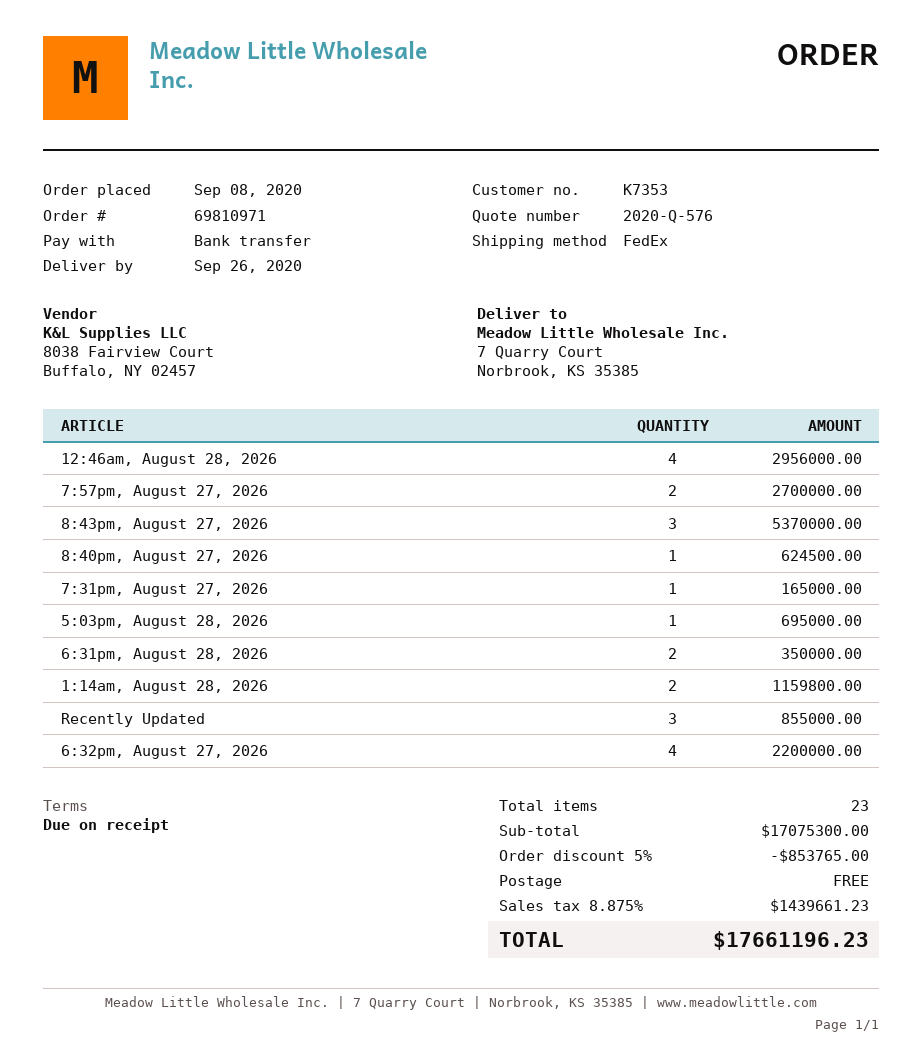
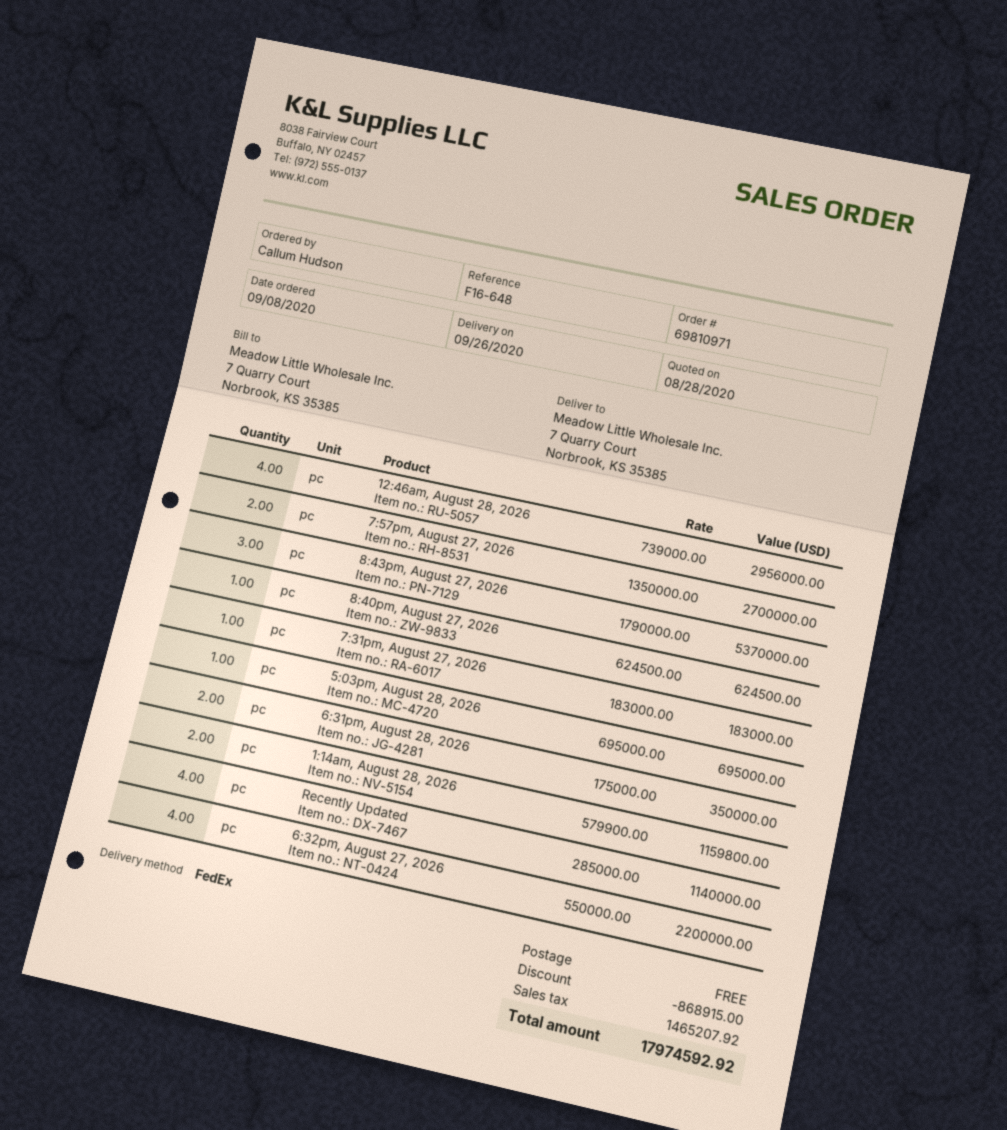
7:31pm, August 27, 2026: 1 for 165000.00 -> 1 for 183000.00
Recently Updated: 3 for 855000.00 -> 4 for 1140000.00
discount: 853765.00 -> 868915.00
tax: 1439661.23 -> 1465207.92
total: 17661196.23 -> 17974592.92

